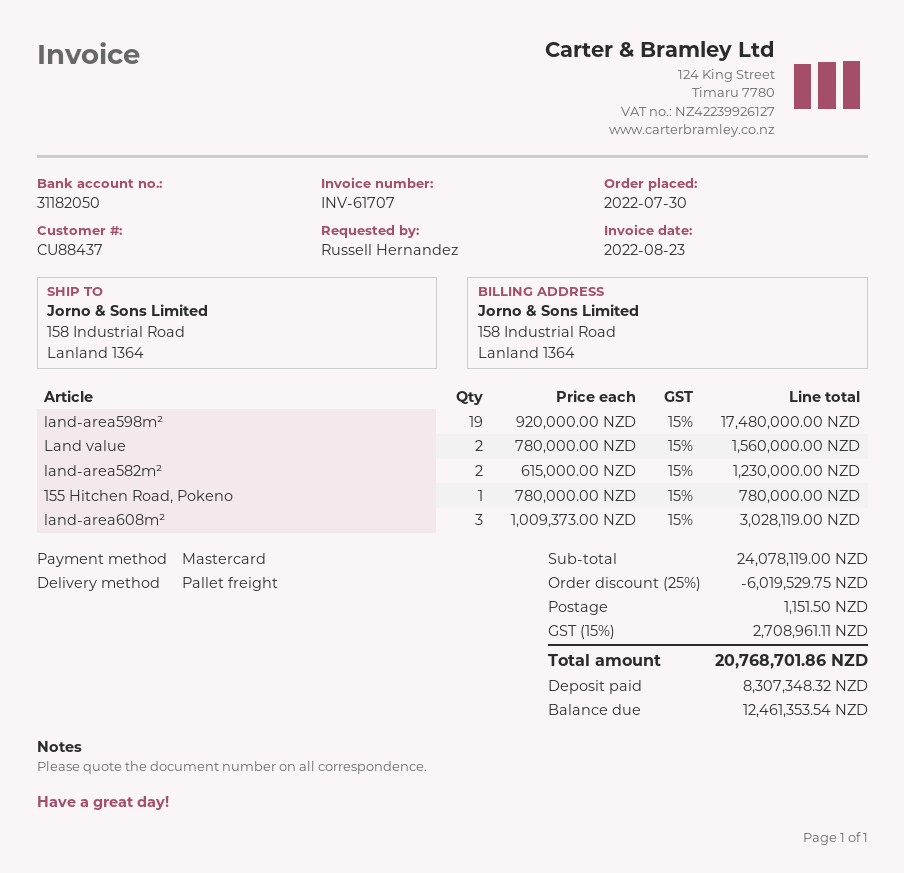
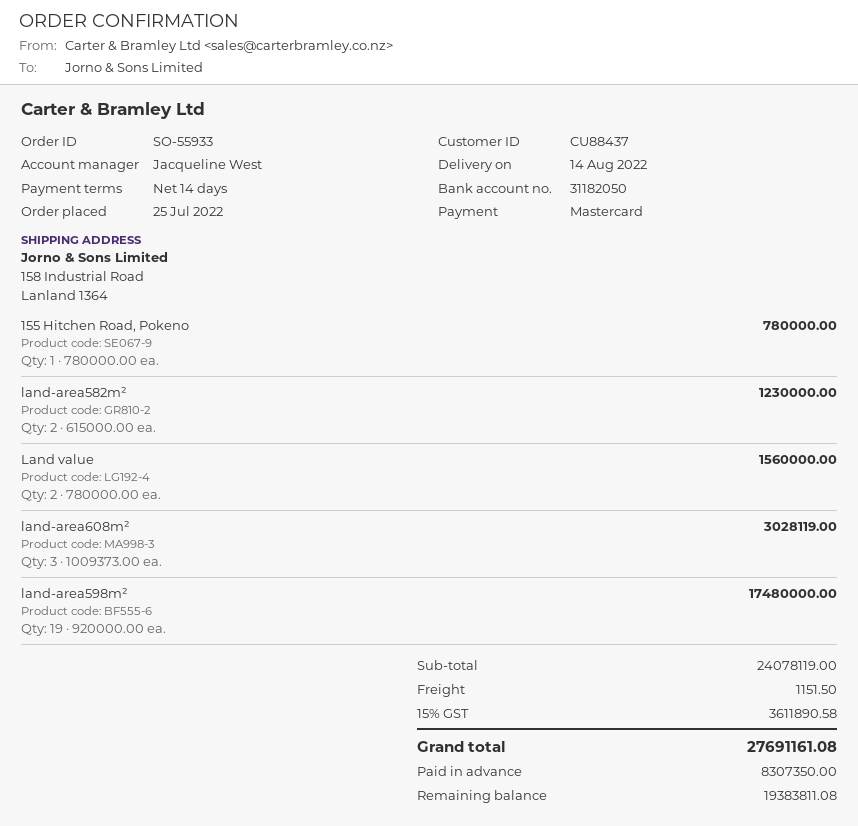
order date: 2022-07-30 -> 2022-07-25
discount: 25% = 6019529.75 -> none
tax: 15% = 2708961.11 -> 15% = 3611890.58
total: 20768701.86 -> 27691161.08
deposit: 8307348.32 -> 8307350.00
balance: 12461353.54 -> 19383811.08

